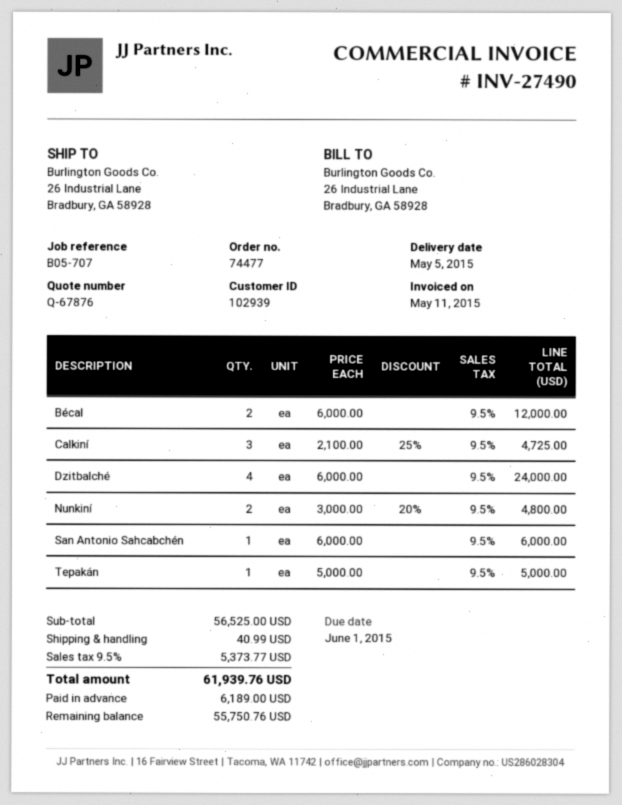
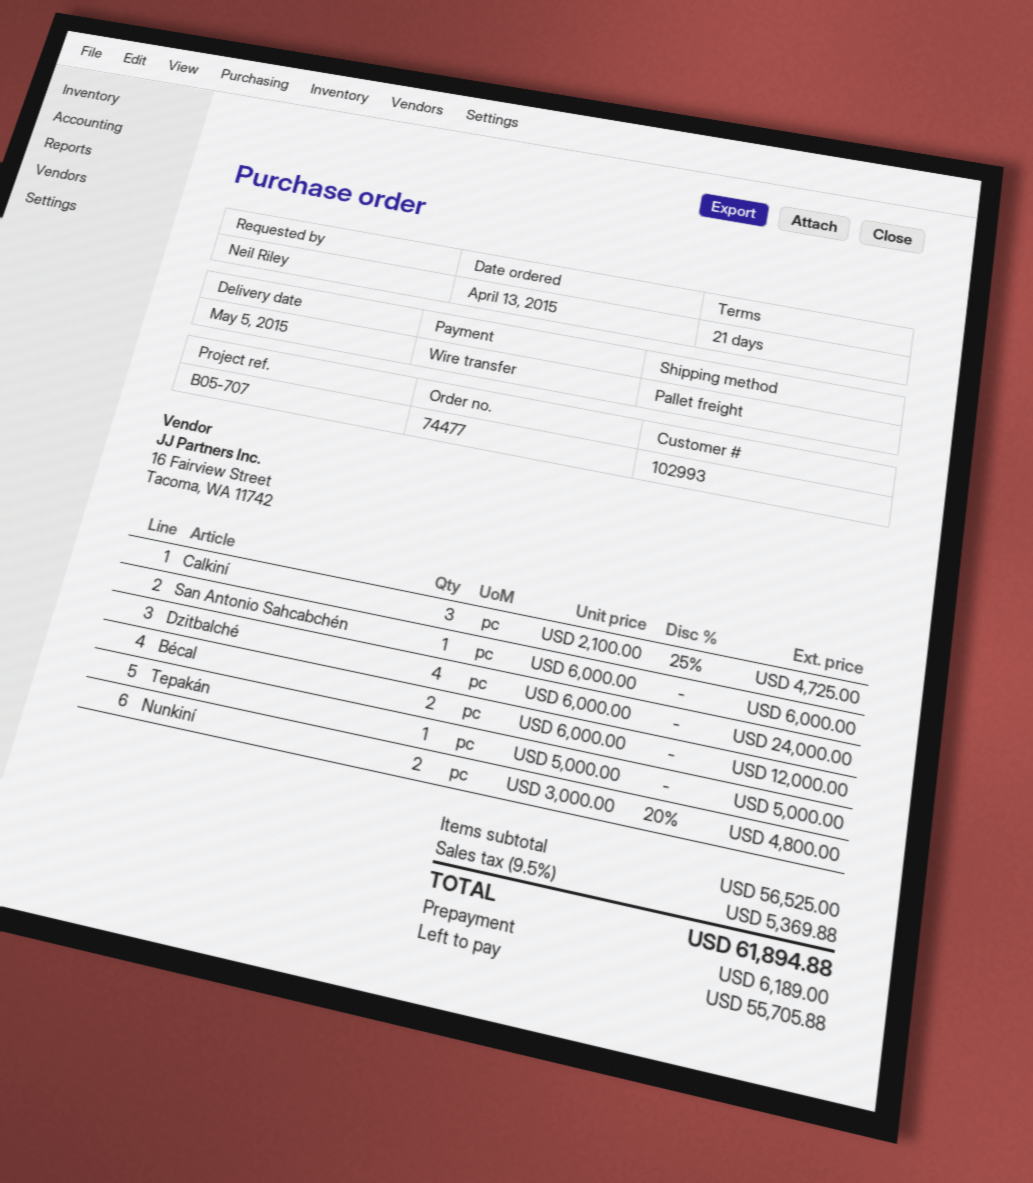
customer number: 102939 -> 102993
shipping: 40.99 -> none
tax: 9.5% = 5373.77 -> 9.5% = 5369.88
total: 61939.76 -> 61894.88
balance: 55750.76 -> 55705.88

